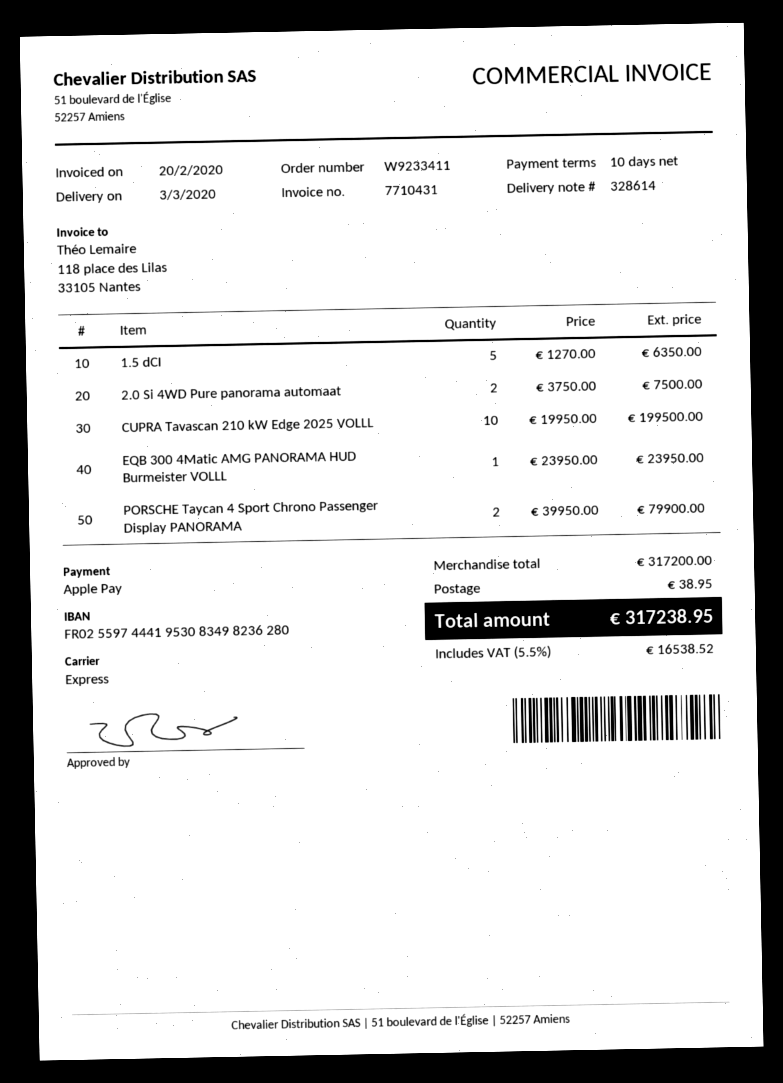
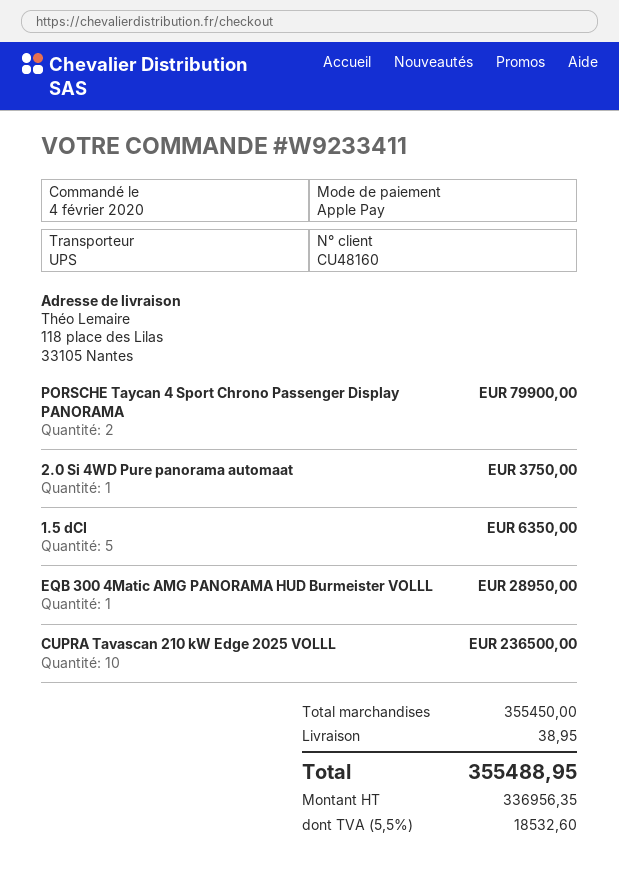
shipping method: express -> UPS
2.0 Si 4WD Pure panorama automaat: 2 for 7500.00 -> 1 for 3750.00
CUPRA Tavascan 210 kW Edge 2025 VOLLL: 10 for 199500.00 -> 10 for 236500.00
EQB 300 4Matic AMG PANORAMA HUD Burmeister VOLLL: 1 for 23950.00 -> 1 for 28950.00
subtotal: 317200.00 -> 355450.00
tax: 5.5% = 16538.52 -> 5.5% = 18532.60
total: 317238.95 -> 355488.95

